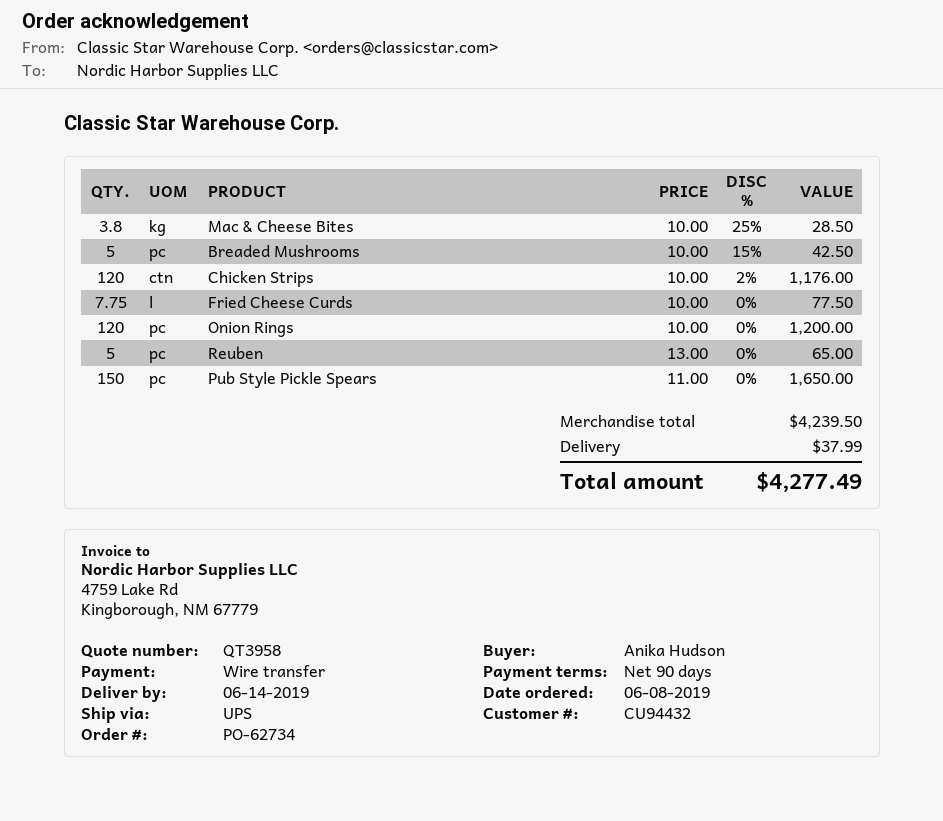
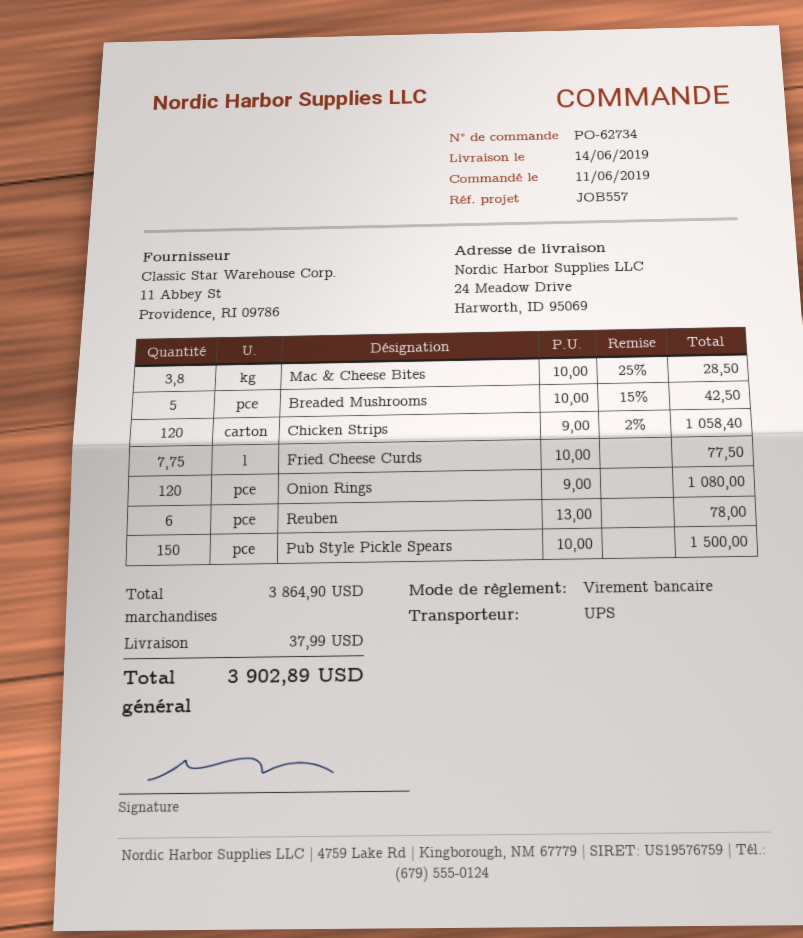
order date: 2019-06-08 -> 2019-06-11
Chicken Strips: 120 x 10.00 - 2% = 1176.00 -> 120 x 9.00 - 2% = 1058.40
Onion Rings: 120 x 10.00 = 1200.00 -> 120 x 9.00 = 1080.00
Reuben: 5 x 13.00 = 65.00 -> 6 x 13.00 = 78.00
Pub Style Pickle Spears: 150 x 11.00 = 1650.00 -> 150 x 10.00 = 1500.00
subtotal: 4239.50 -> 3864.90
total: 4277.49 -> 3902.89

